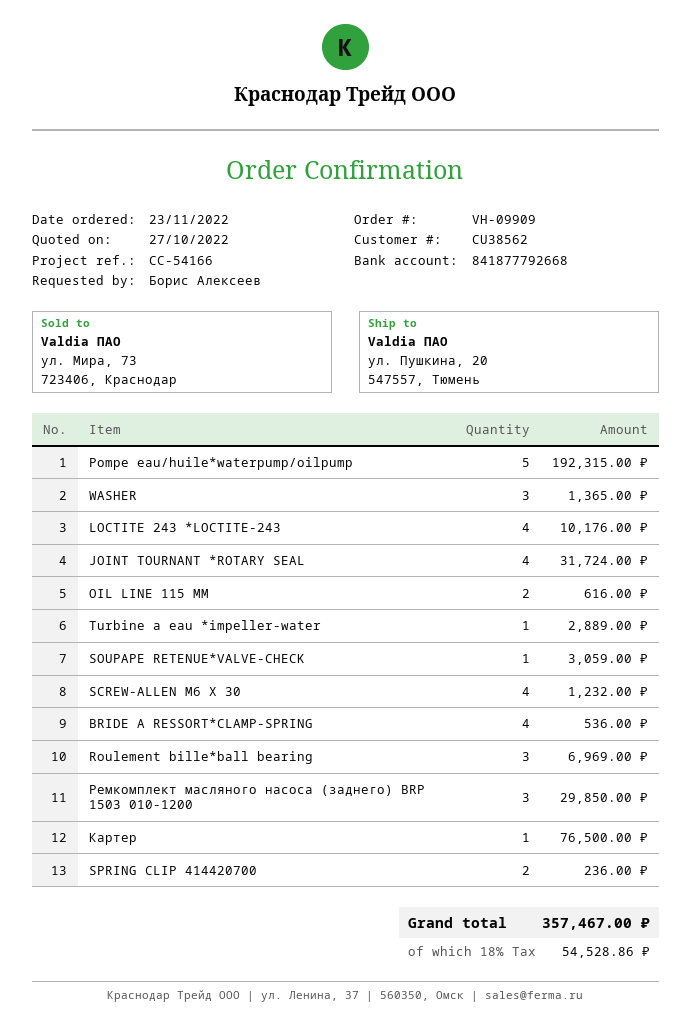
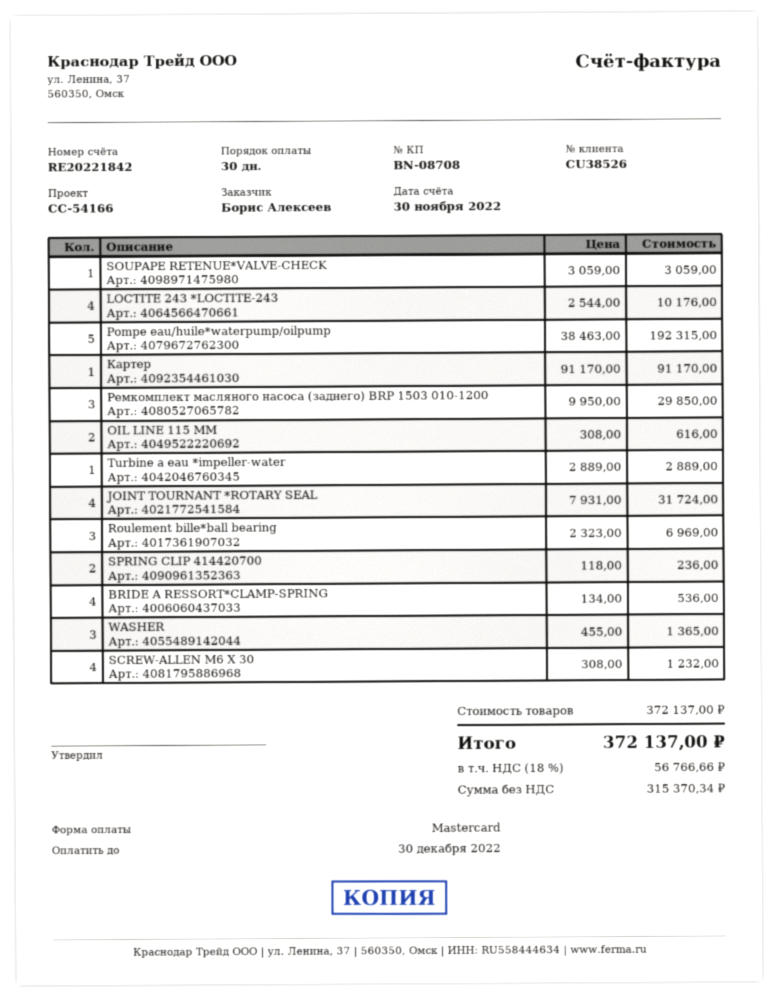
customer number: CU38562 -> CU38526
Картер: 1 for 76500.00 -> 1 for 91170.00
tax: 18% = 54528.86 -> 18% = 56766.66
total: 357467.00 -> 372137.00

